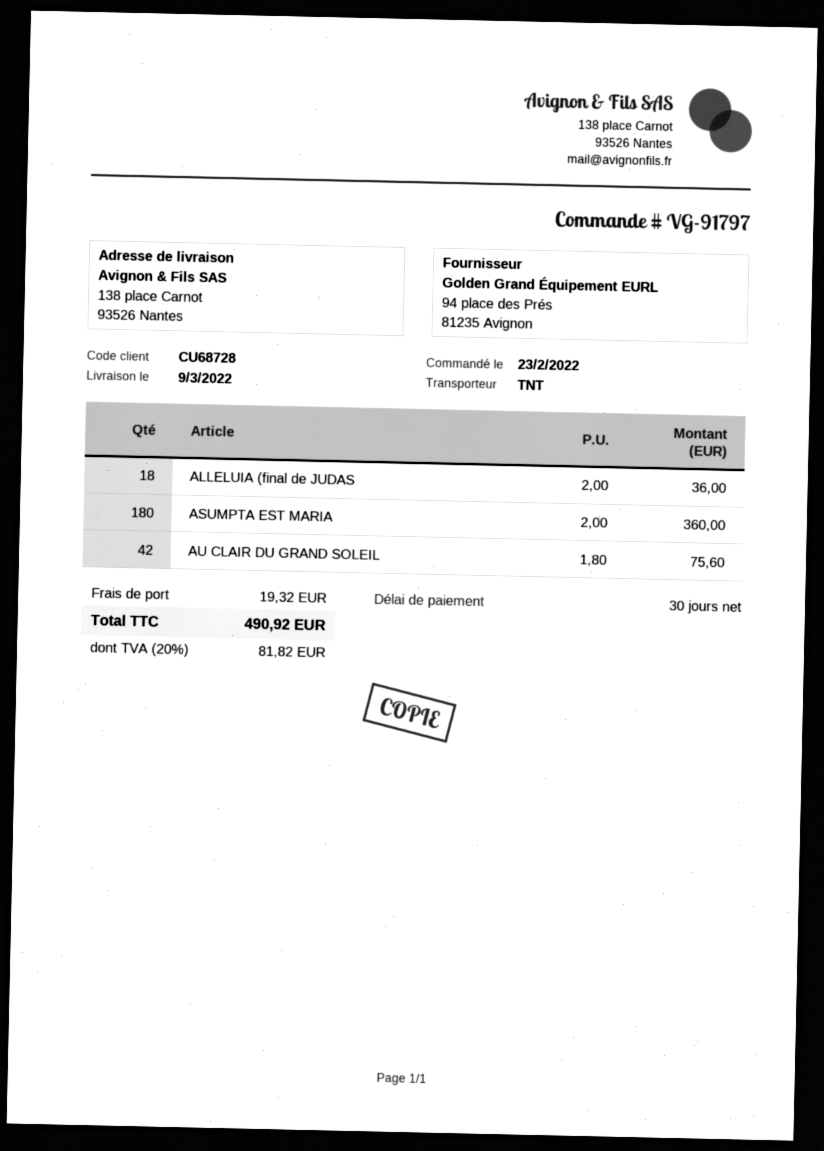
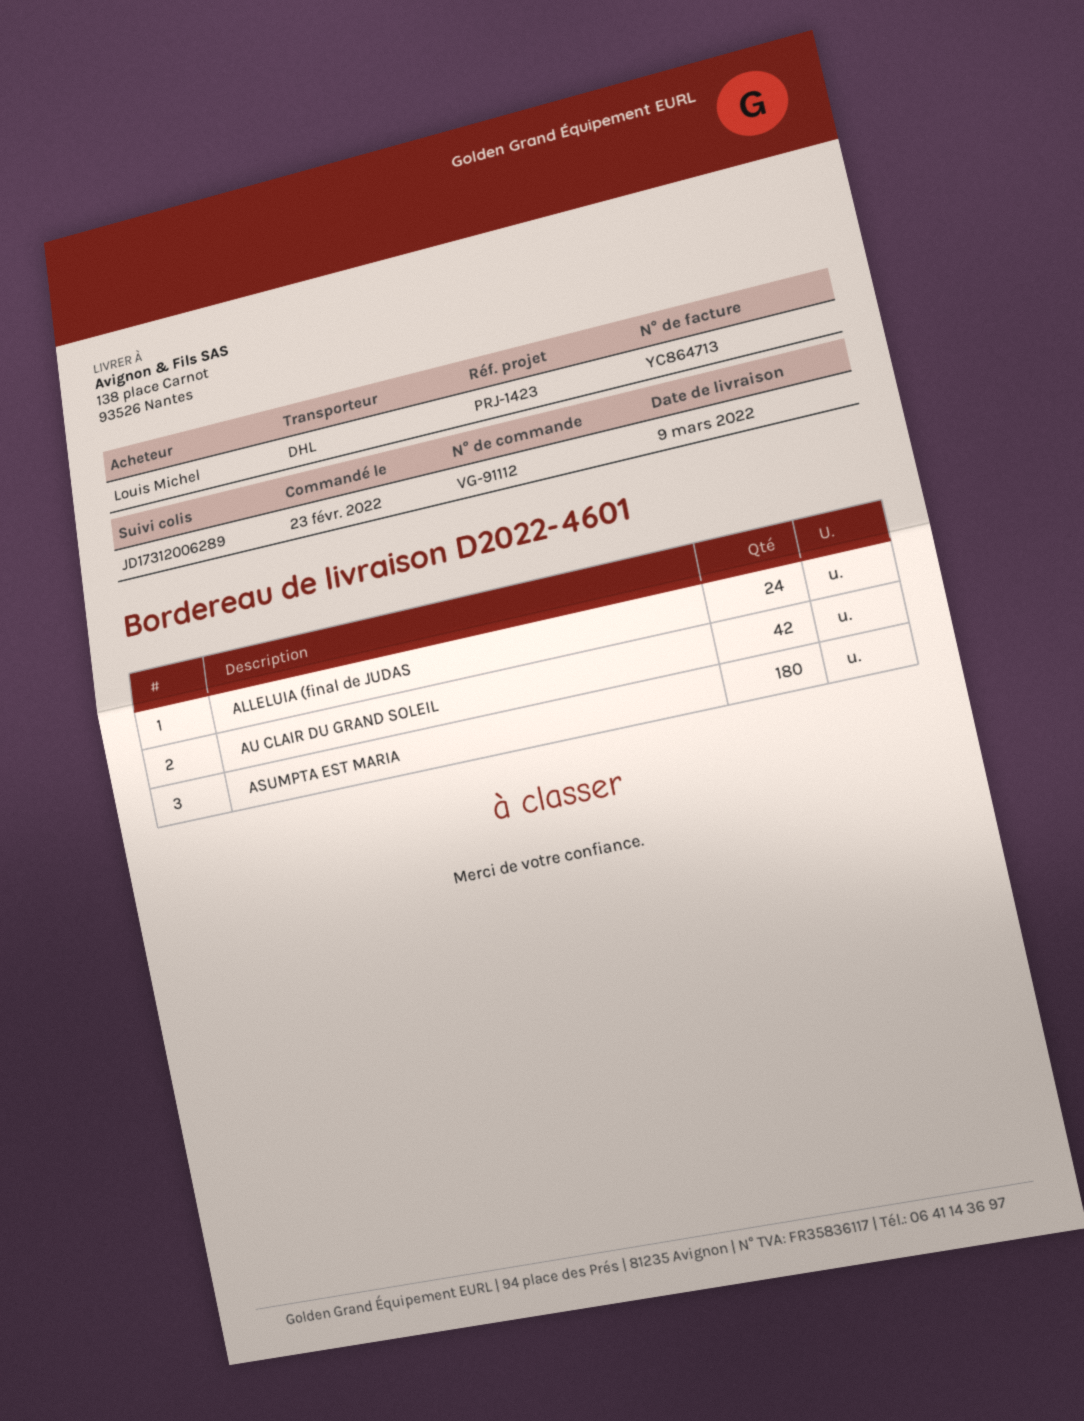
order number: VG-91797 -> VG-91112
shipping method: TNT -> DHL
ALLELUIA (final de JUDAS: 18 -> 24

